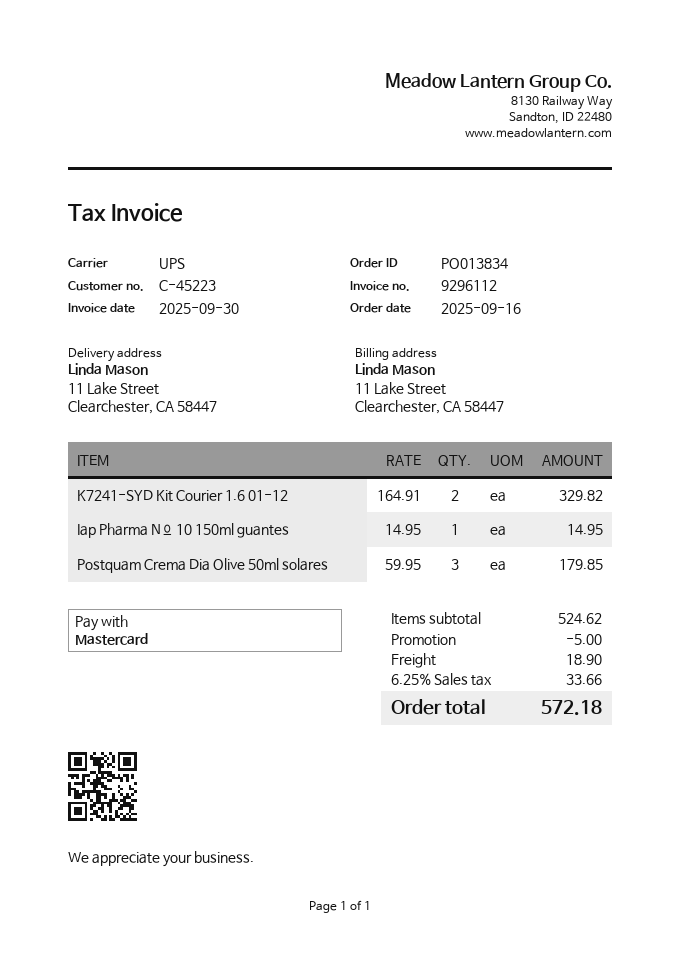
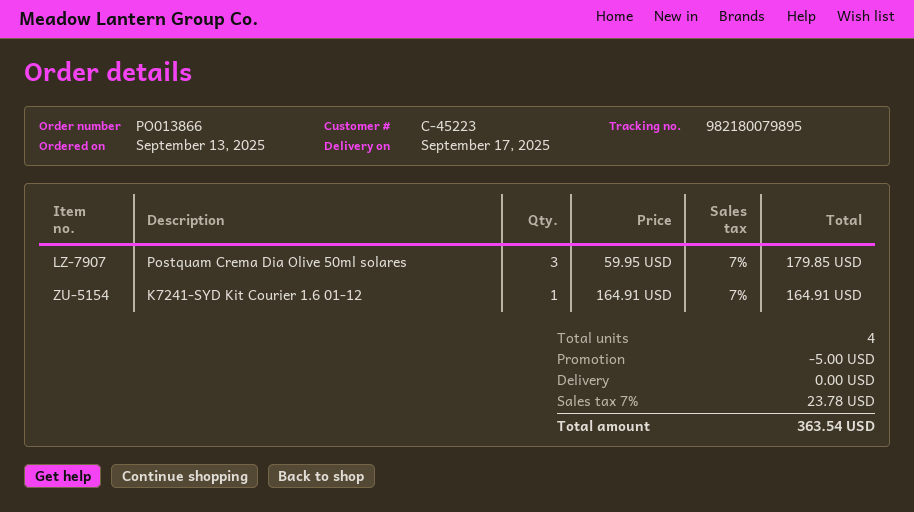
order number: PO013834 -> PO013866
order date: 2025-09-16 -> 2025-09-13
K7241-SYD Kit Courier 1.6 01-12: 2 x 164.91 = 329.82 -> 1 x 164.91 = 164.91
Iap Pharma Nº 10 150ml guantes: 1 x 14.95 = 14.95 -> none
shipping: 18.90 -> 0.00
tax: 6.25% = 33.66 -> 7% = 23.78
total: 572.18 -> 363.54

